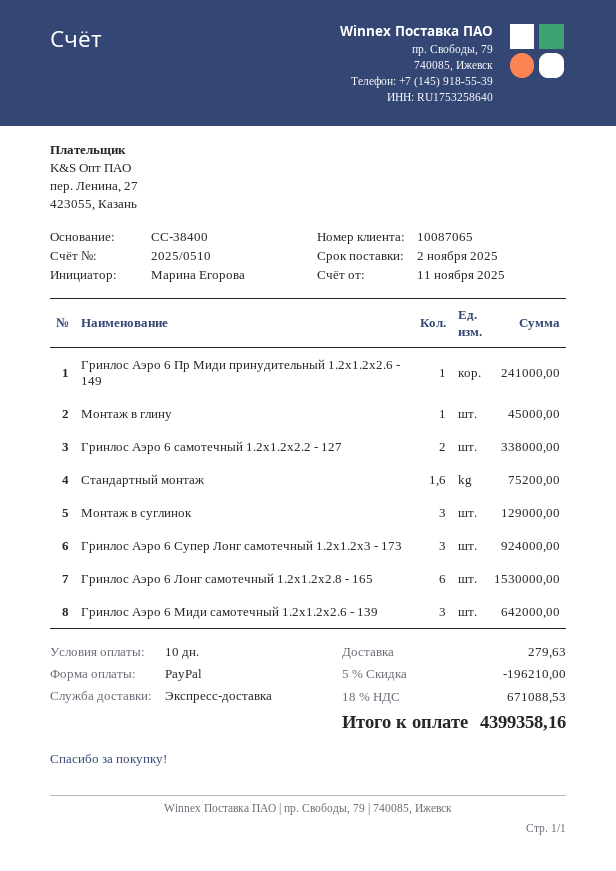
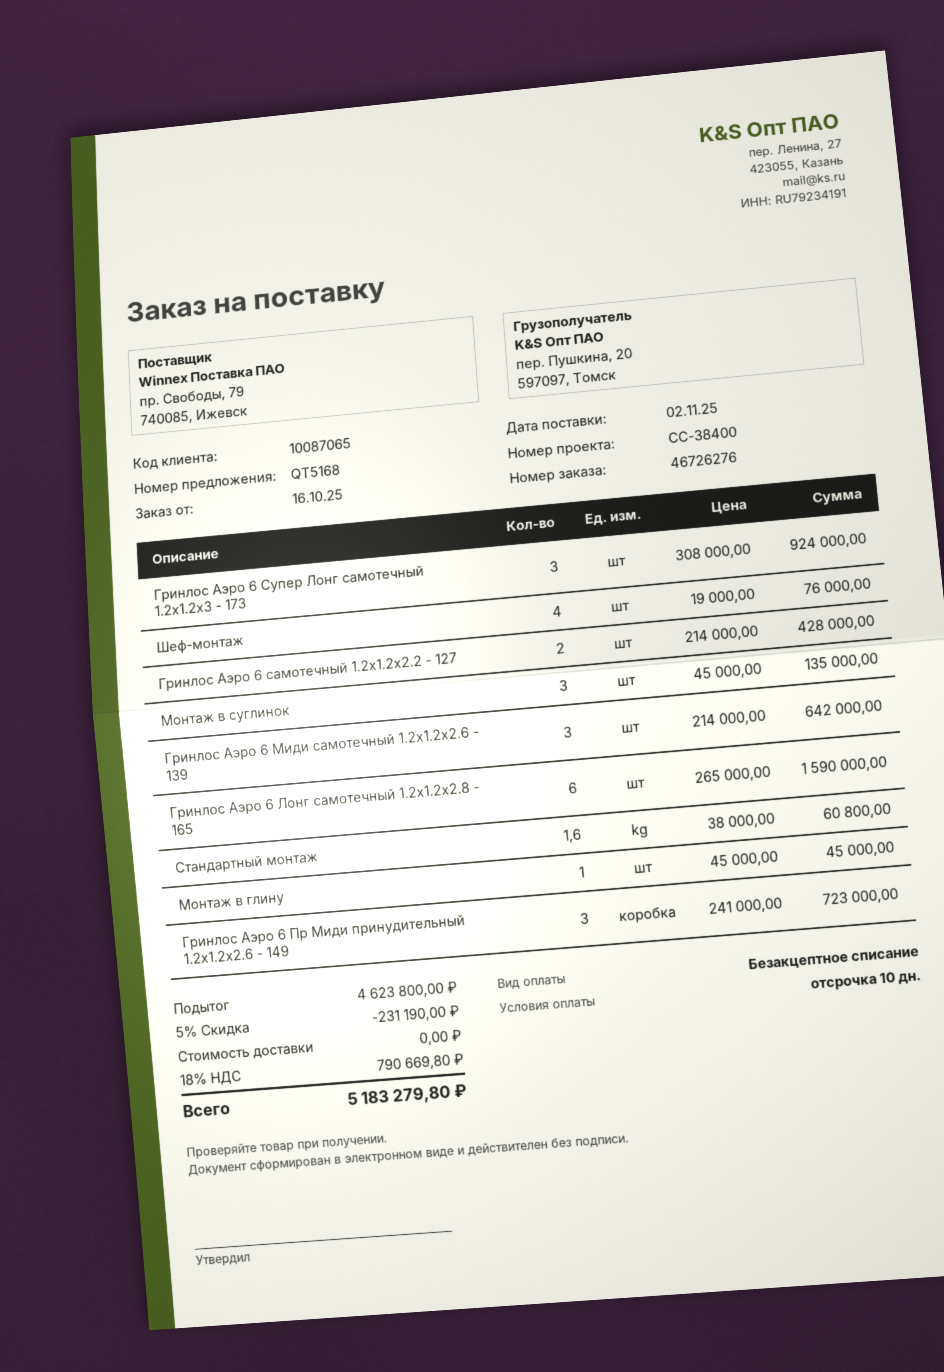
payment method: PayPal -> direct debit
Гринлос Аэро 6 Пр Миди принудительный 1.2х1.2х2.6 - 149: 1 for 241000.00 -> 3 for 723000.00
Гринлос Аэро 6 самотечный 1.2х1.2х2.2 - 127: 2 for 338000.00 -> 2 for 428000.00
Стандартный монтаж: 1.6 for 75200.00 -> 1.6 for 60800.00
Монтаж в суглинок: 3 for 129000.00 -> 3 for 135000.00
Гринлос Аэро 6 Лонг самотечный 1.2х1.2х2.8 - 165: 6 for 1530000.00 -> 6 for 1590000.00
Шеф-монтаж: none -> 4 for 76000.00
discount: 5% = 196210.00 -> 5% = 231190.00
shipping: 279.63 -> 0.00
tax: 18% = 671088.53 -> 18% = 790669.80
total: 4399358.16 -> 5183279.80

